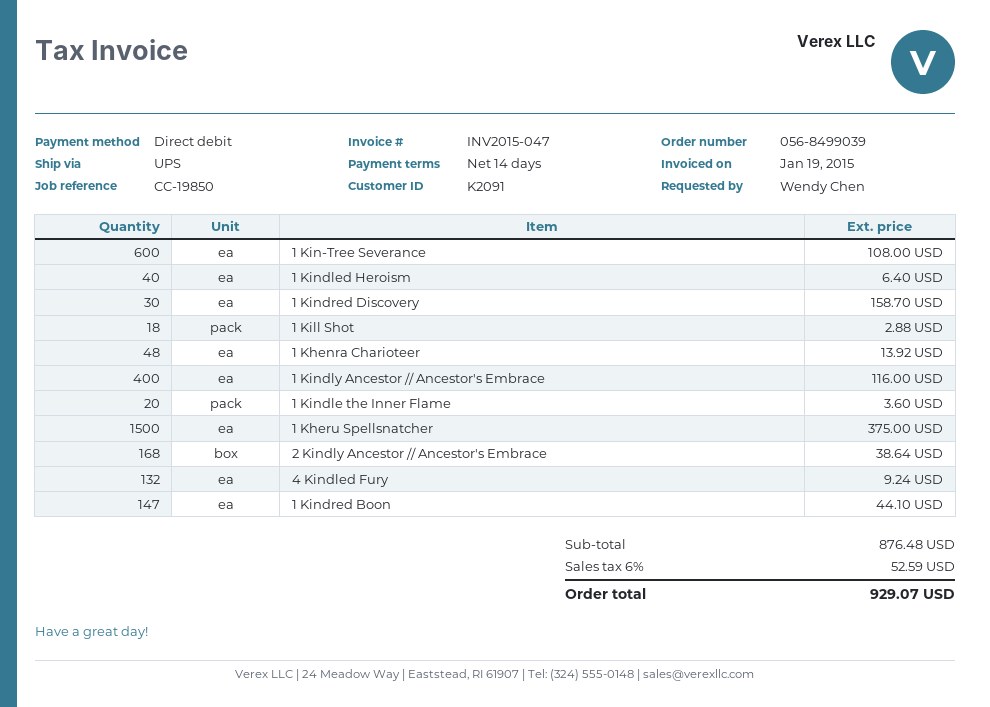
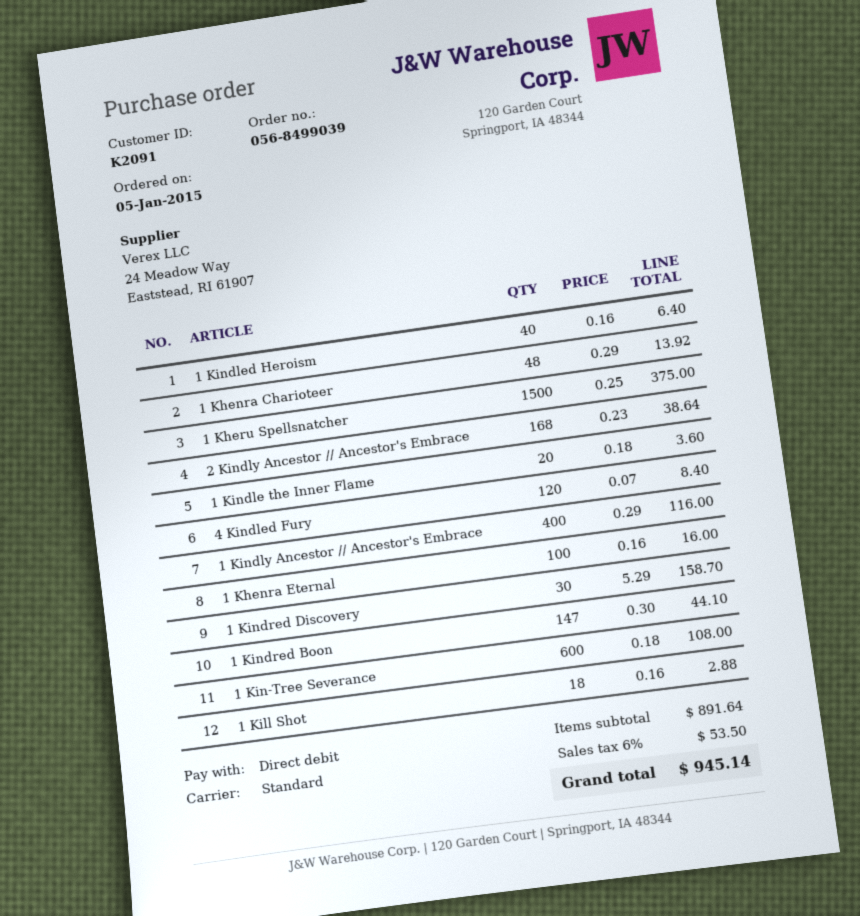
shipping method: UPS -> standard
4 Kindled Fury: 132 for 9.24 -> 120 for 8.40
1 Khenra Eternal: none -> 100 for 16.00
subtotal: 876.48 -> 891.64
tax: 6% = 52.59 -> 6% = 53.50
total: 929.07 -> 945.14

